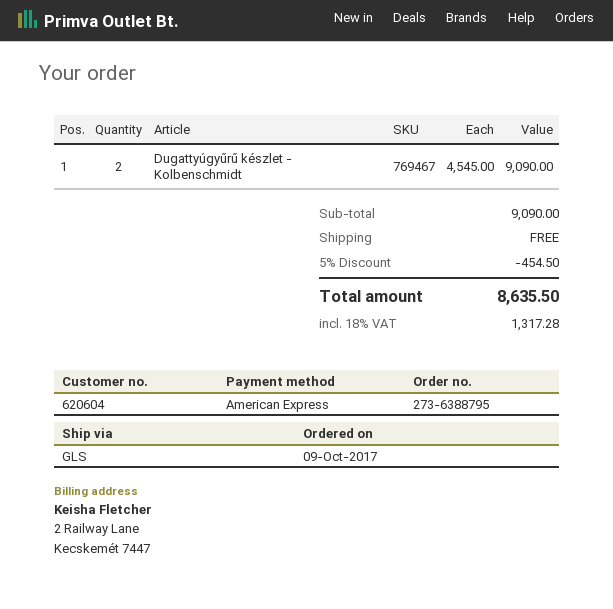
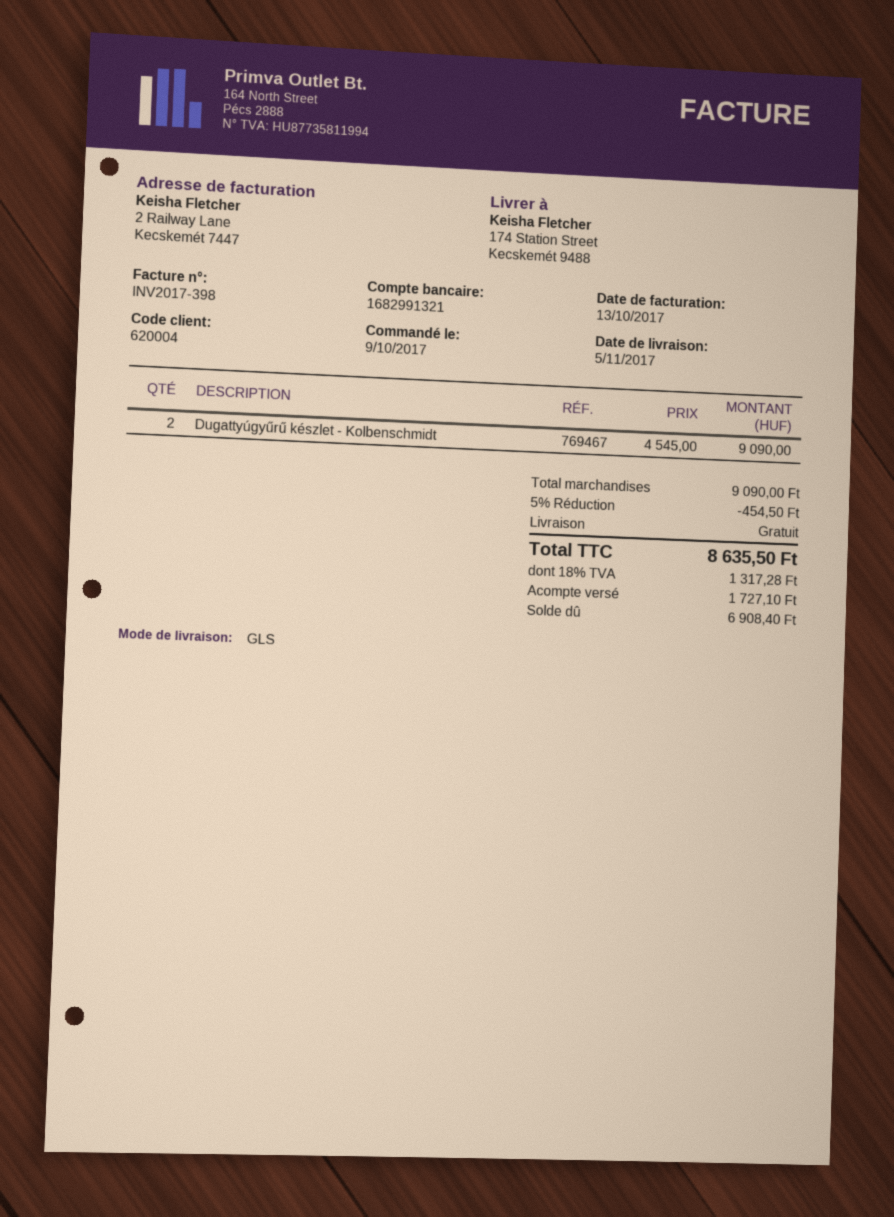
customer number: 620604 -> 620004

